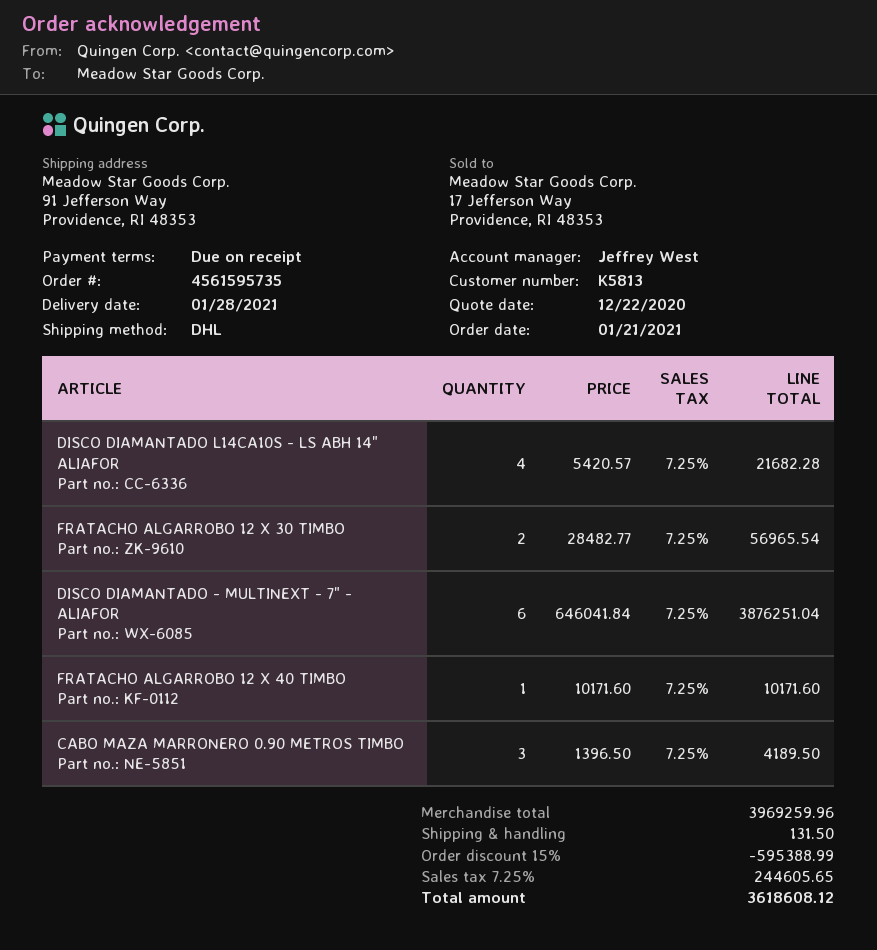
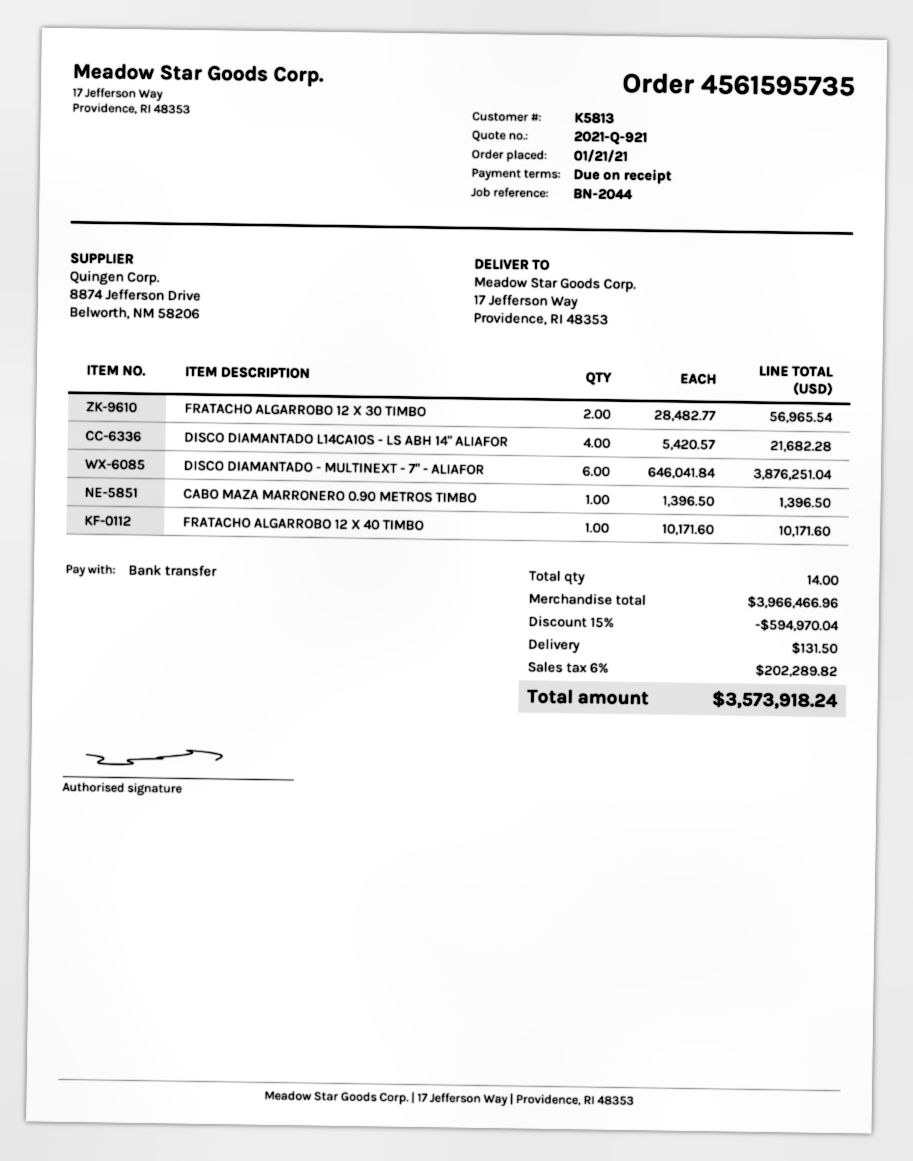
ship to: 91 Jefferson Way, Providence, RI 48353 -> 17 Jefferson Way, Providence, RI 48353
CABO MAZA MARRONERO 0.90 METROS TIMBO: 3 x 1396.50 = 4189.50 -> 1 x 1396.50 = 1396.50
subtotal: 3969259.96 -> 3966466.96
discount: 15% = 595388.99 -> 15% = 594970.04
tax: 7.25% = 244605.65 -> 6% = 202289.82
total: 3618608.12 -> 3573918.24

